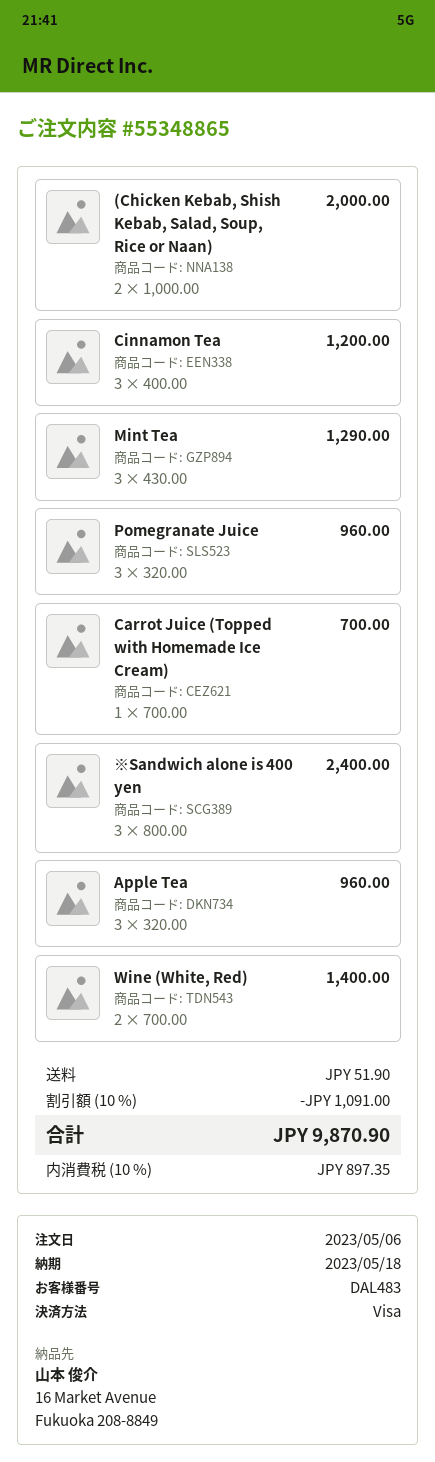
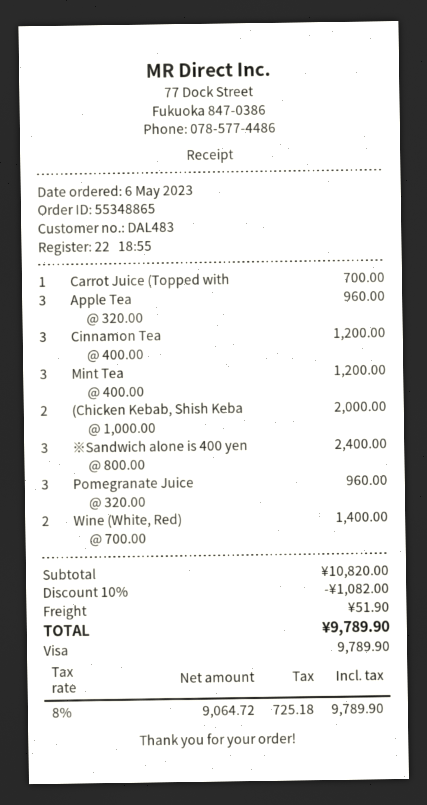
Mint Tea: 3 x 430.00 = 1290.00 -> 3 x 400.00 = 1200.00
discount: 10% = 1091.00 -> 10% = 1082.00
tax: 10% = 897.35 -> 8% = 725.18
total: 9870.90 -> 9789.90

